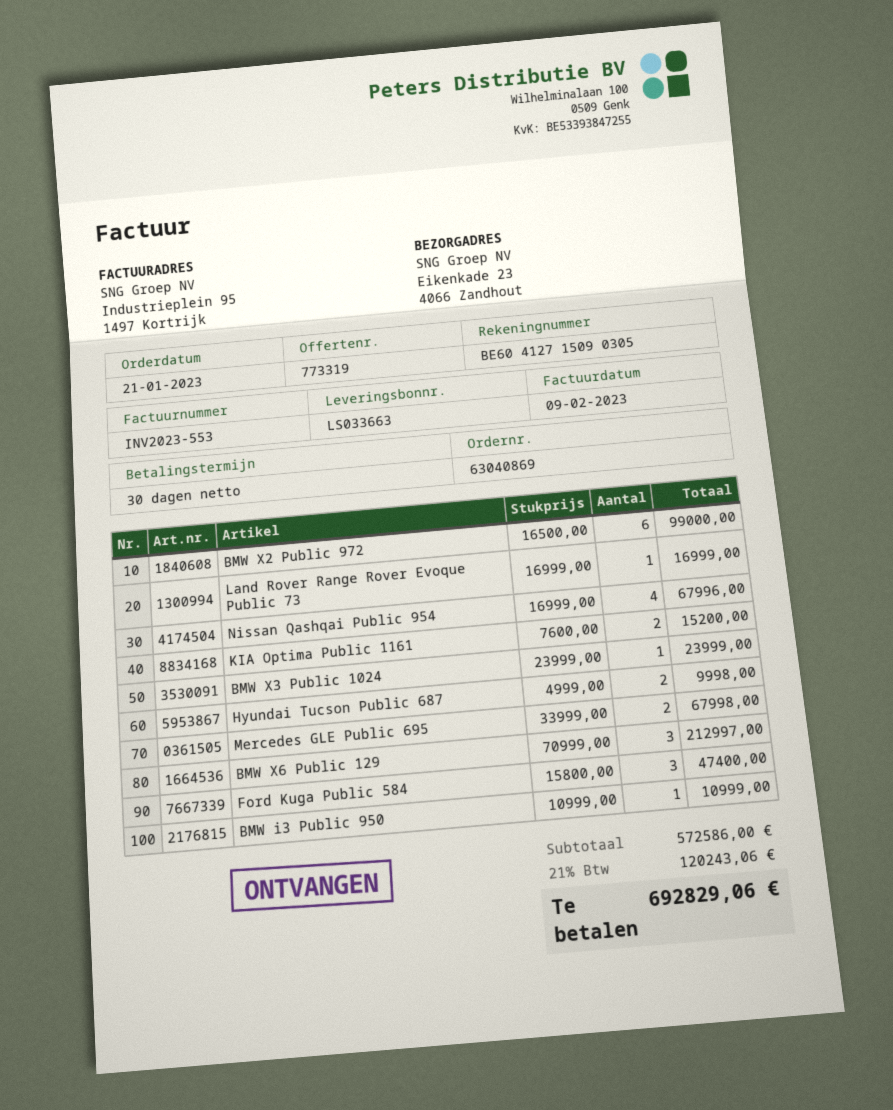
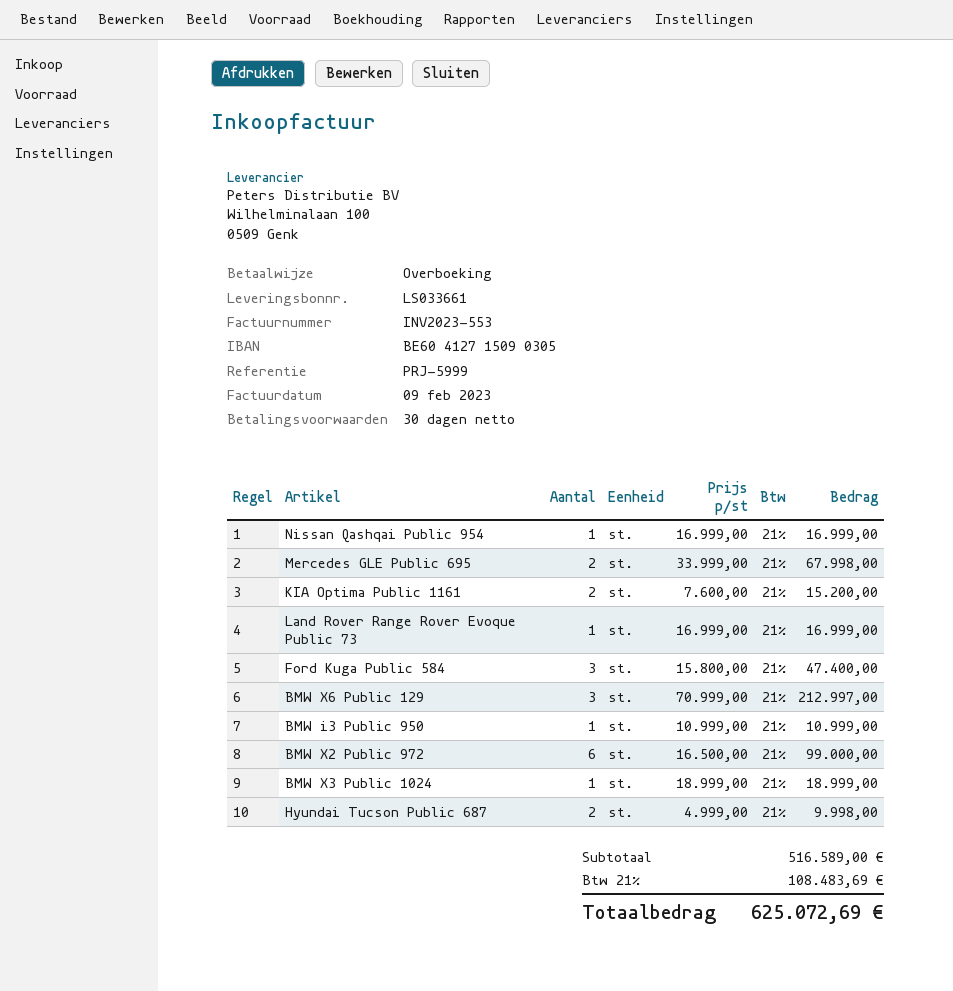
delivery note number: LS033663 -> LS033661
Nissan Qashqai Public 954: 4 x 16999.00 = 67996.00 -> 1 x 16999.00 = 16999.00
BMW X3 Public 1024: 1 x 23999.00 = 23999.00 -> 1 x 18999.00 = 18999.00
subtotal: 572586.00 -> 516589.00
tax: 21% = 120243.06 -> 21% = 108483.69
total: 692829.06 -> 625072.69

